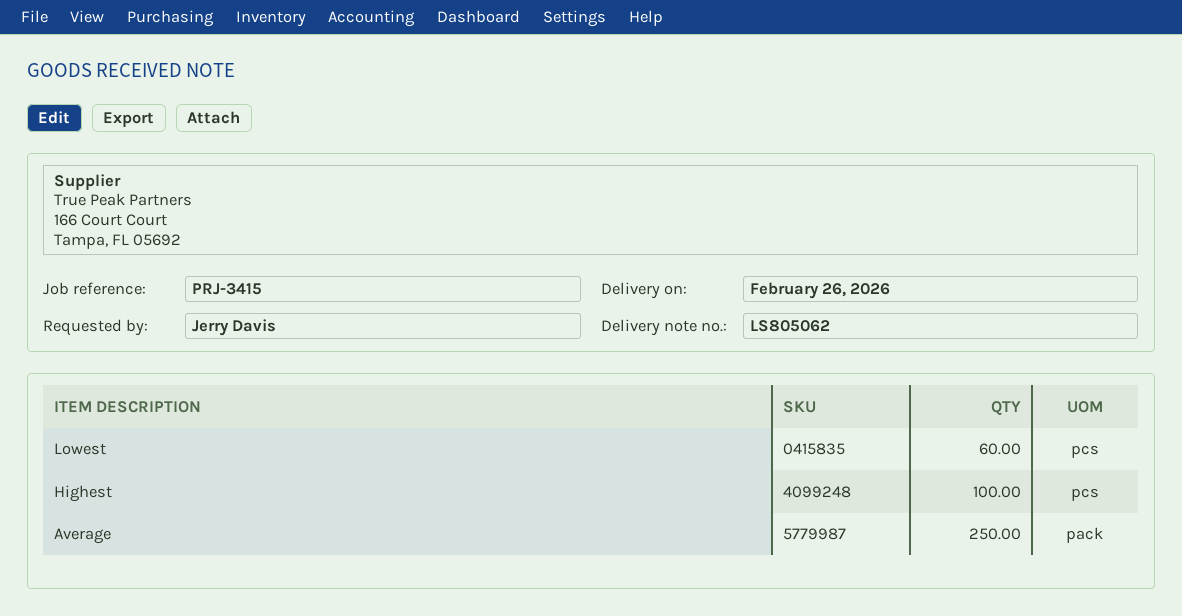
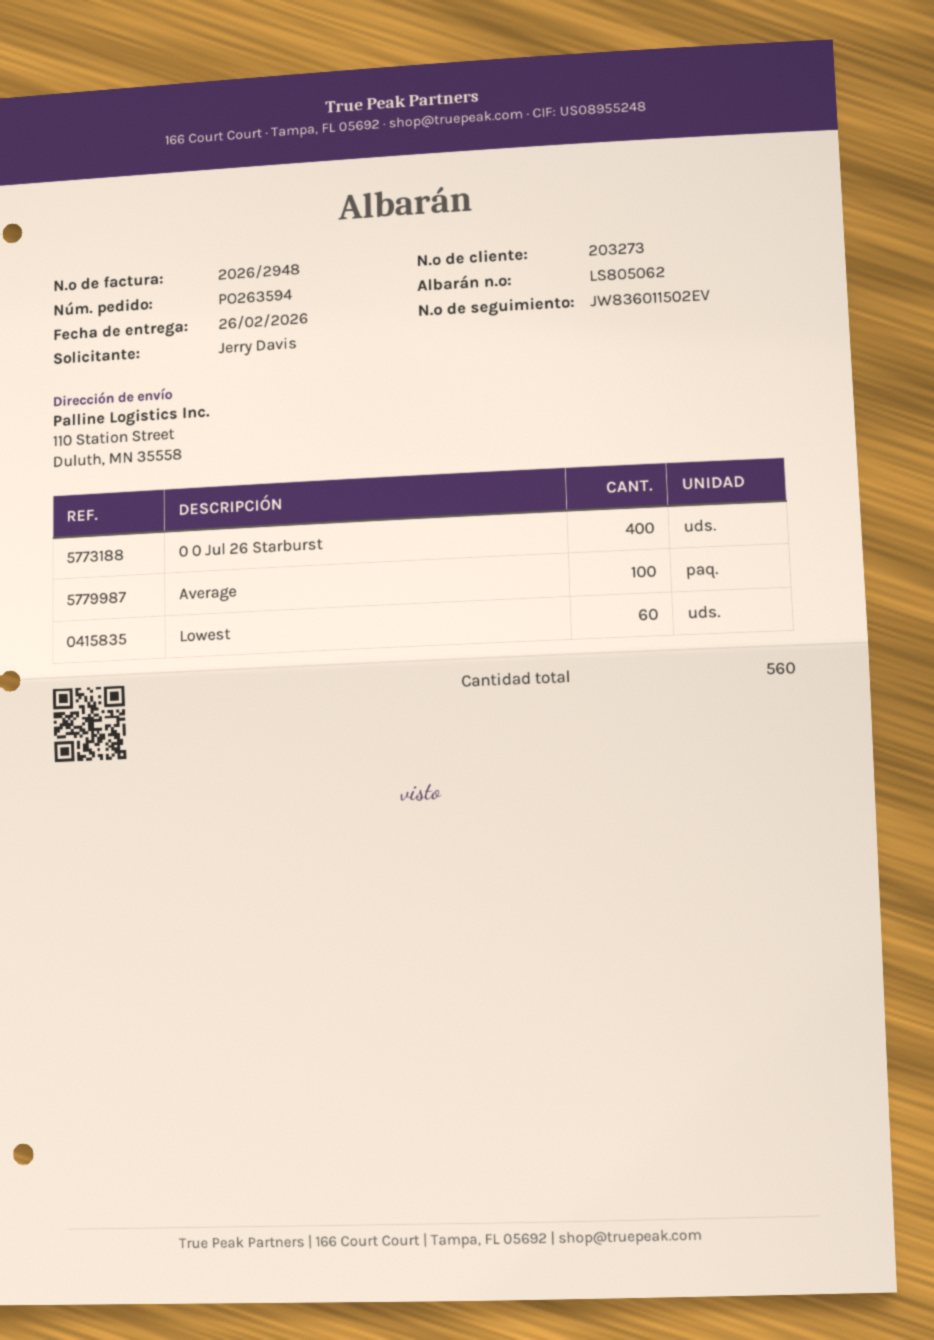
Highest: 100 -> none
Average: 250 -> 100
0 0 Jul 26 Starburst: none -> 400

